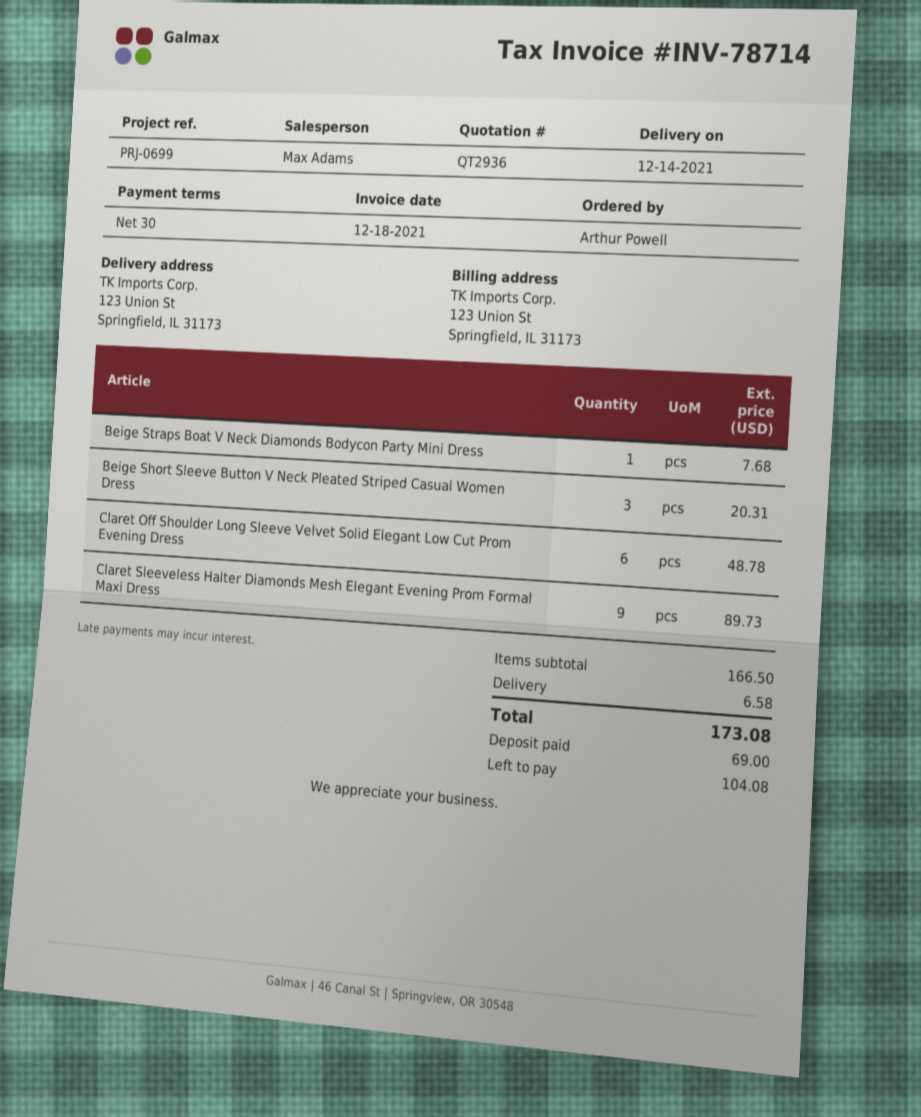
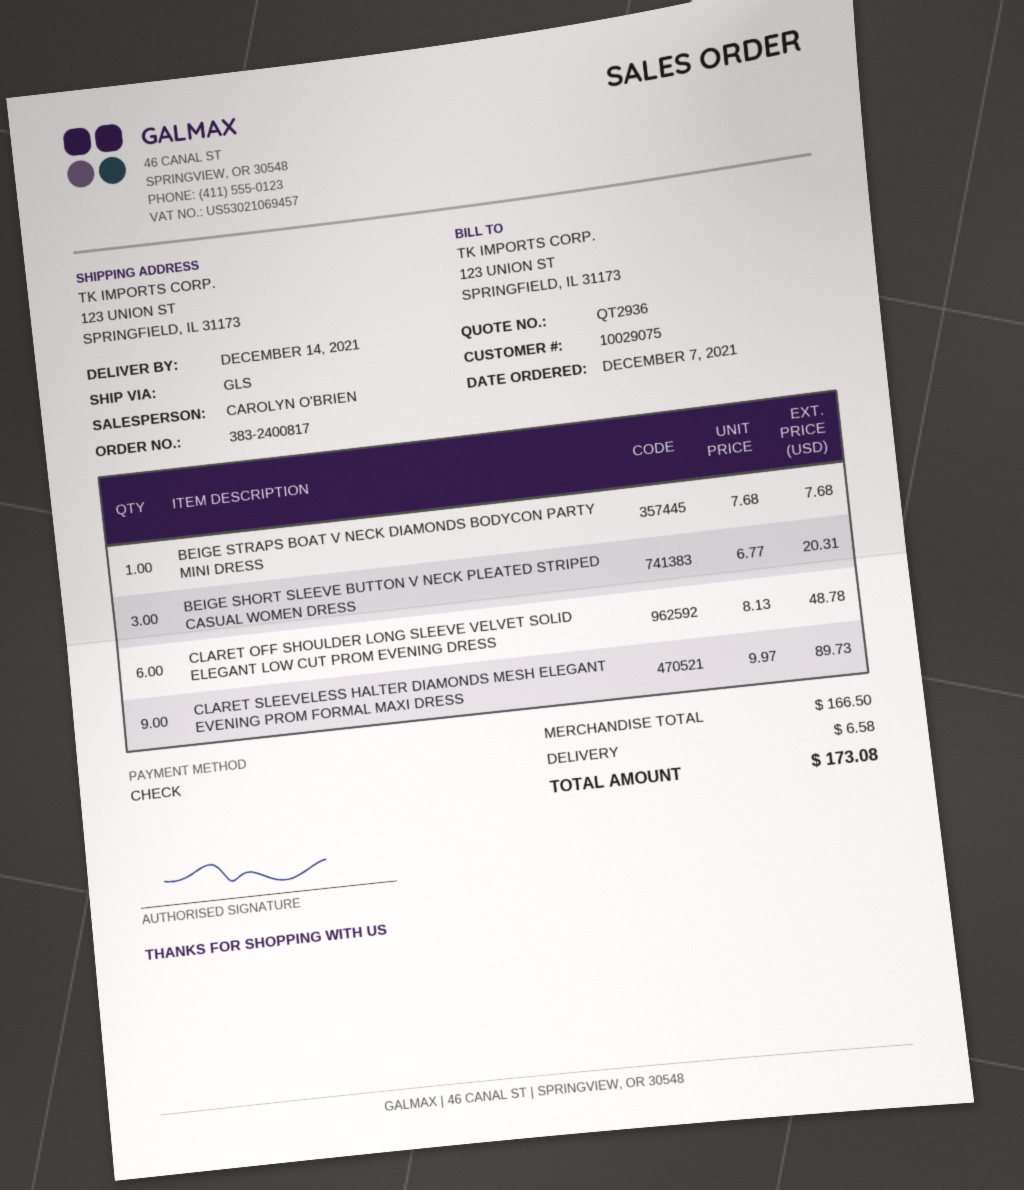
sales rep: Max Adams -> CAROLYN O'BRIEN

